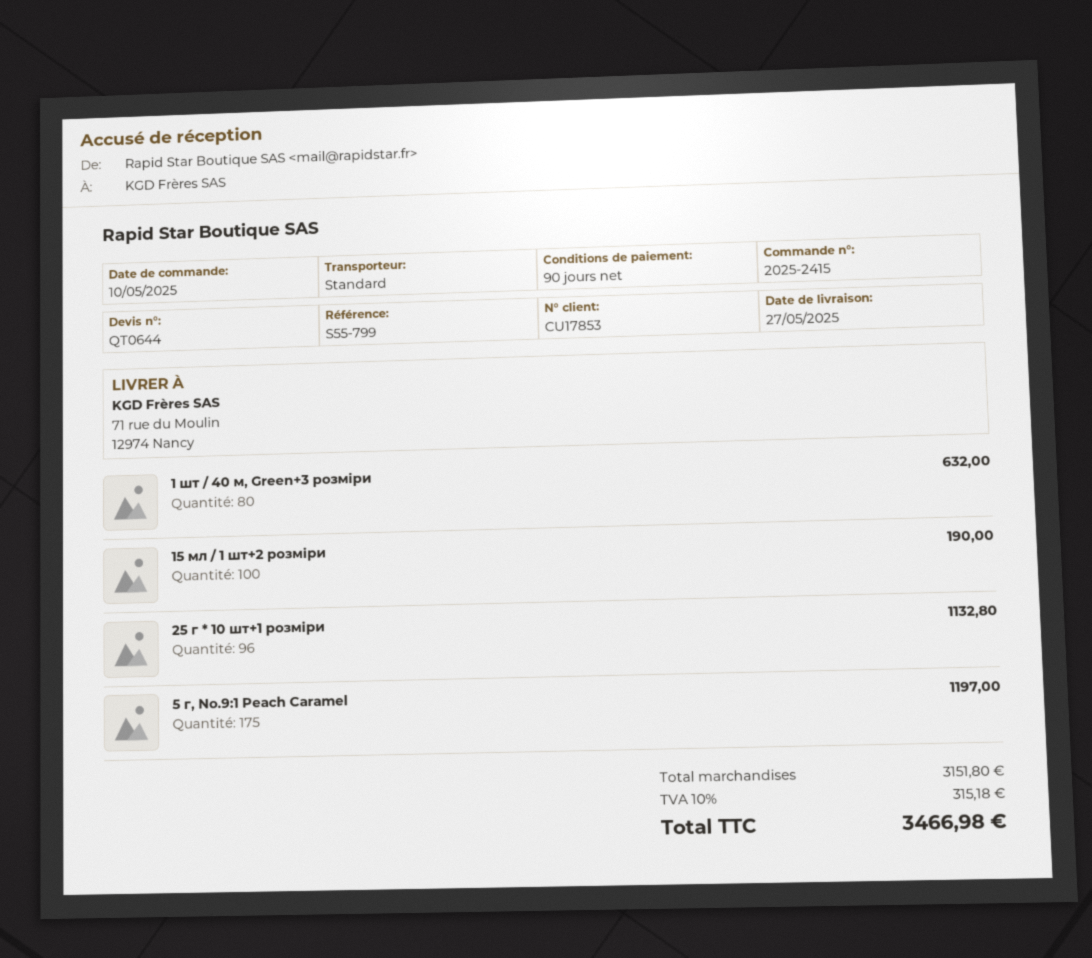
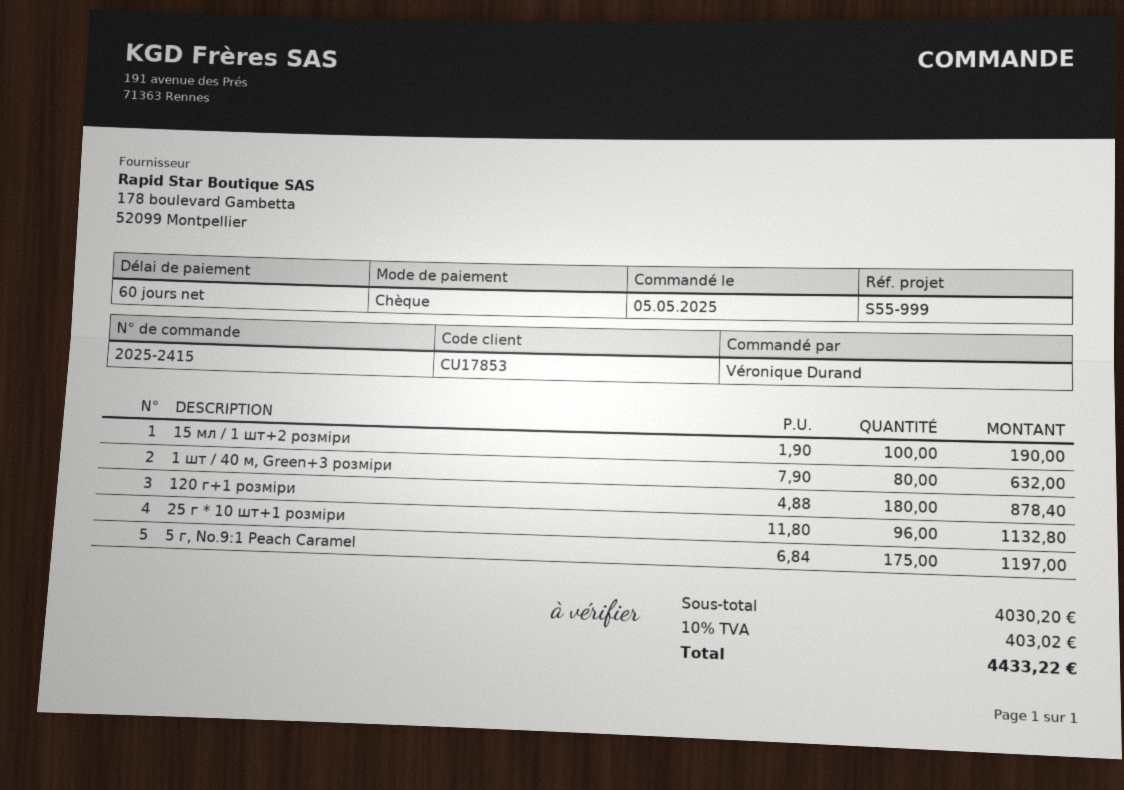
order date: 2025-05-10 -> 2025-05-05
payment terms: 90 days -> 60 days
reference: S55-799 -> S55-999
120 г+1 розміри: none -> 180 for 878.40
subtotal: 3151.80 -> 4030.20
tax: 10% = 315.18 -> 10% = 403.02
total: 3466.98 -> 4433.22

